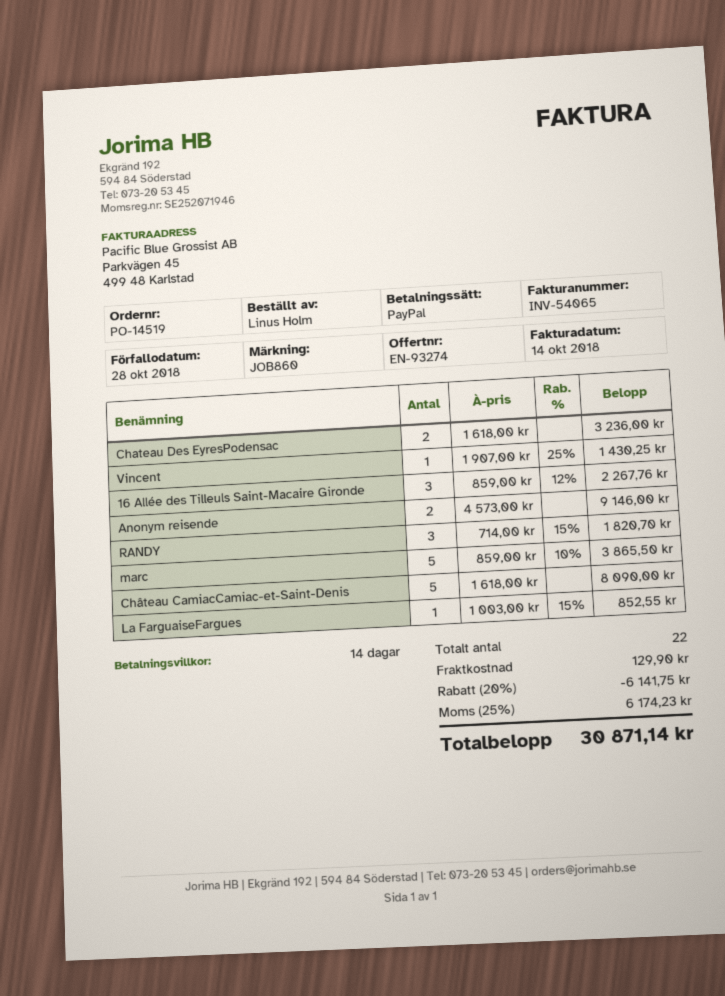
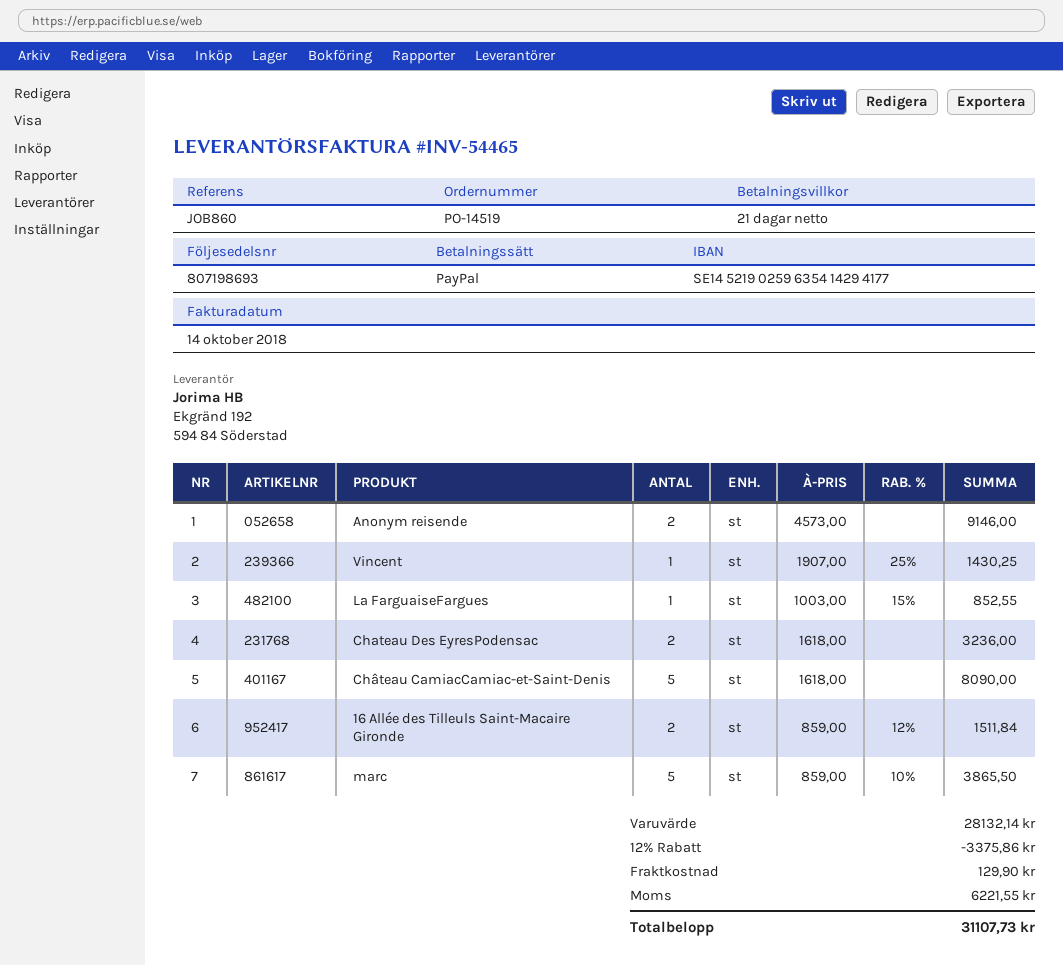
invoice number: INV-54065 -> INV-54465
payment terms: 14 days -> 21 days
16 Allée des Tilleuls Saint-Macaire Gironde: 3 x 859.00 - 12% = 2267.76 -> 2 x 859.00 - 12% = 1511.84
RANDY: 3 x 714.00 - 15% = 1820.70 -> none
discount: 20% = 6141.75 -> 12% = 3375.86
tax: 6174.23 -> 6221.55
total: 30871.14 -> 31107.73

